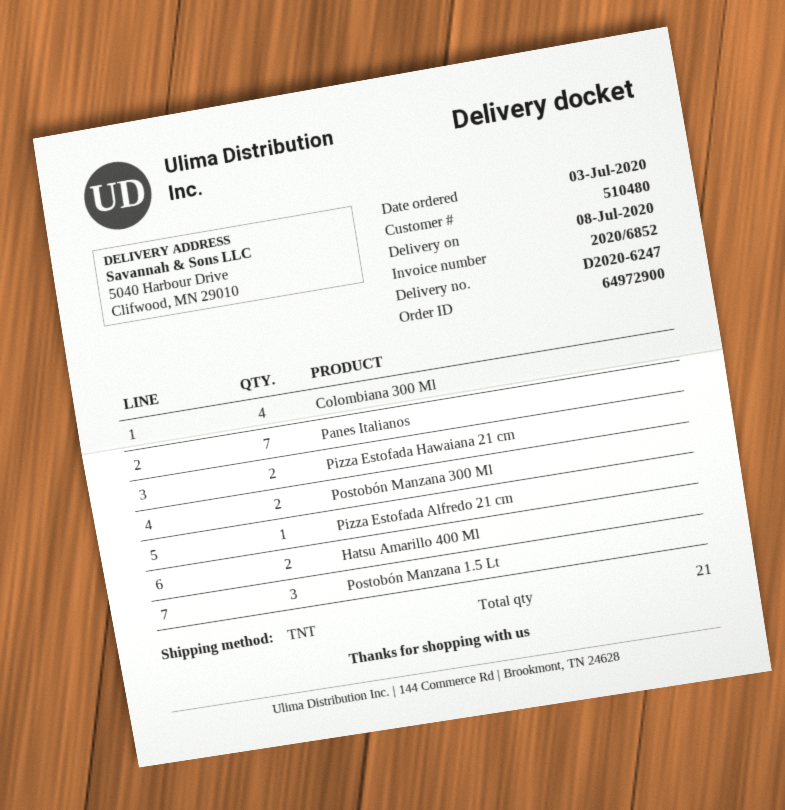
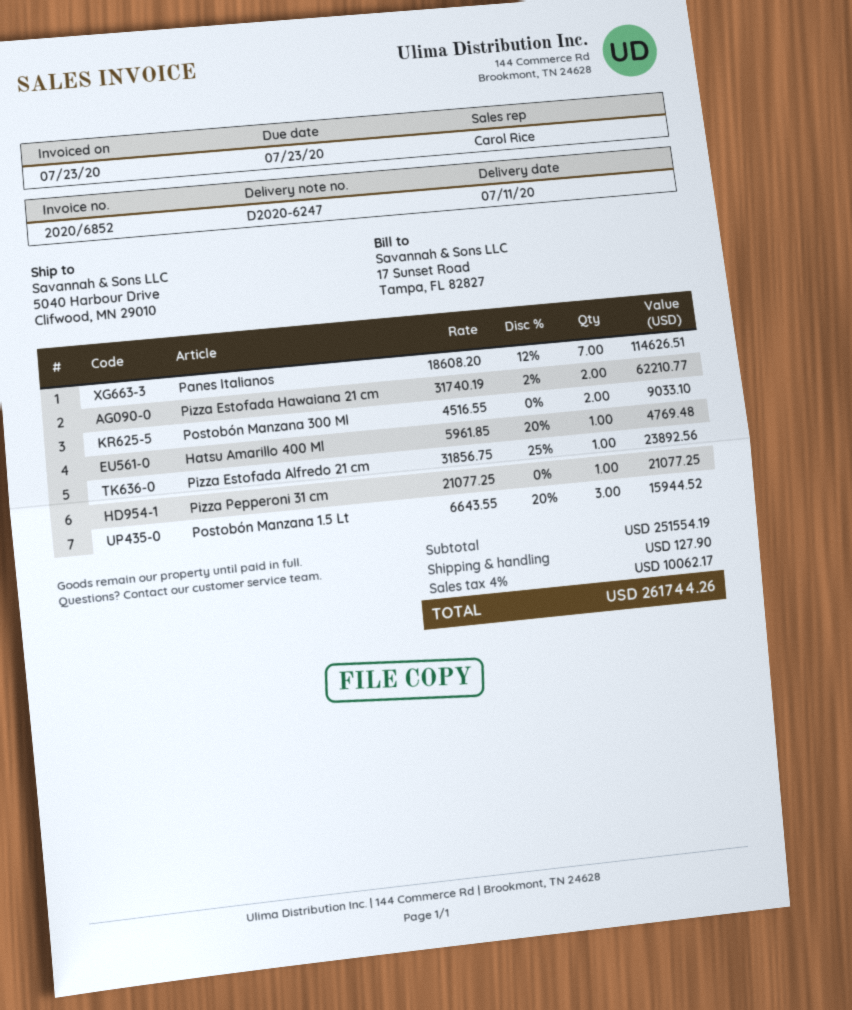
delivery date: 2020-07-08 -> 2020-07-11
Colombiana 300 Ml: 4 -> none
Hatsu Amarillo 400 Ml: 2 -> 1
Pizza Pepperoni 31 cm: none -> 1

